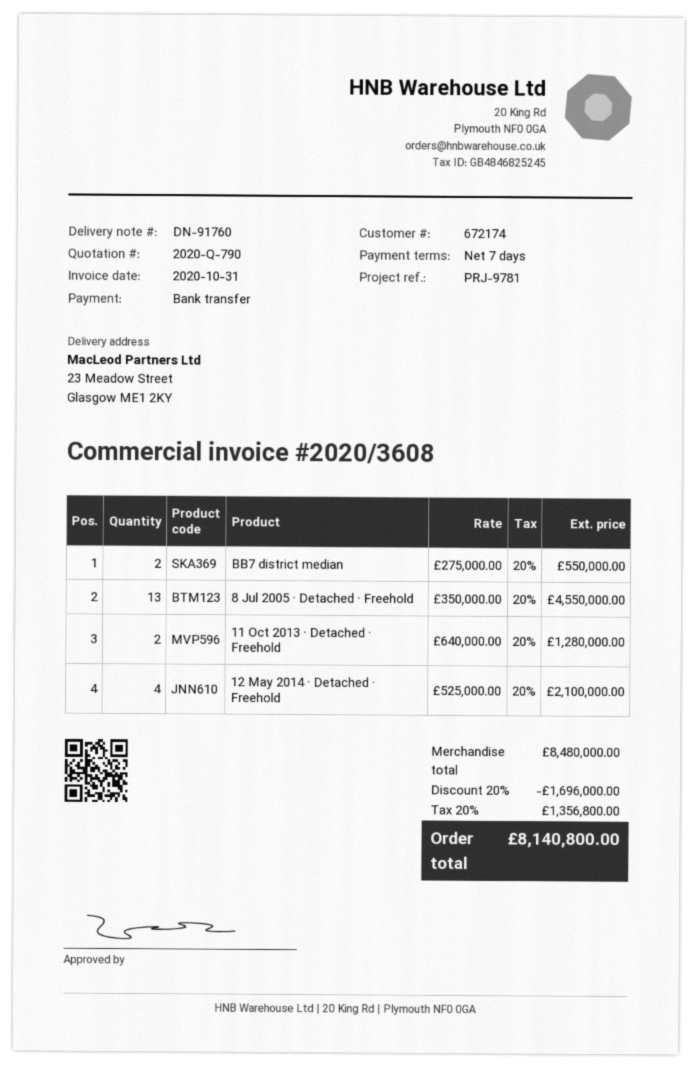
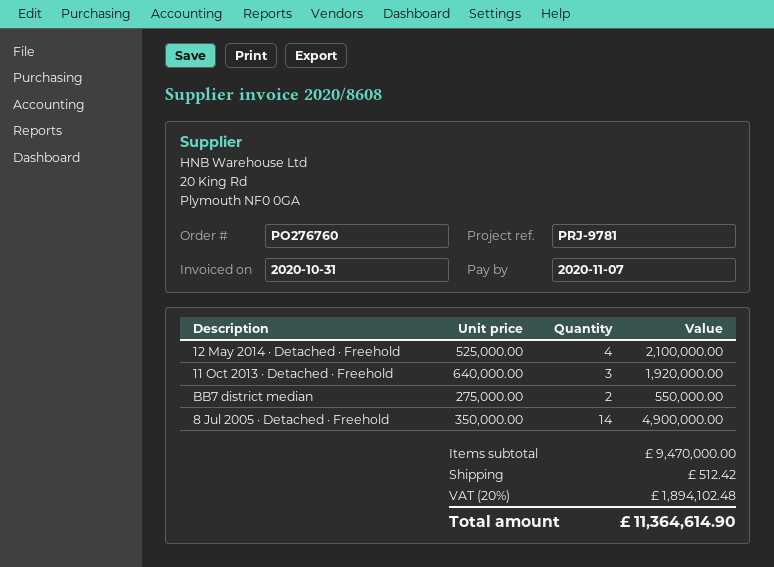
invoice number: 2020/3608 -> 2020/8608
8 Jul 2005 · Detached · Freehold: 13 x 350000.00 = 4550000.00 -> 14 x 350000.00 = 4900000.00
11 Oct 2013 · Detached · Freehold: 2 x 640000.00 = 1280000.00 -> 3 x 640000.00 = 1920000.00
subtotal: 8480000.00 -> 9470000.00
discount: 20% = 1696000.00 -> none
shipping: none -> 512.42
tax: 20% = 1356800.00 -> 20% = 1894102.48
total: 8140800.00 -> 11364614.90

